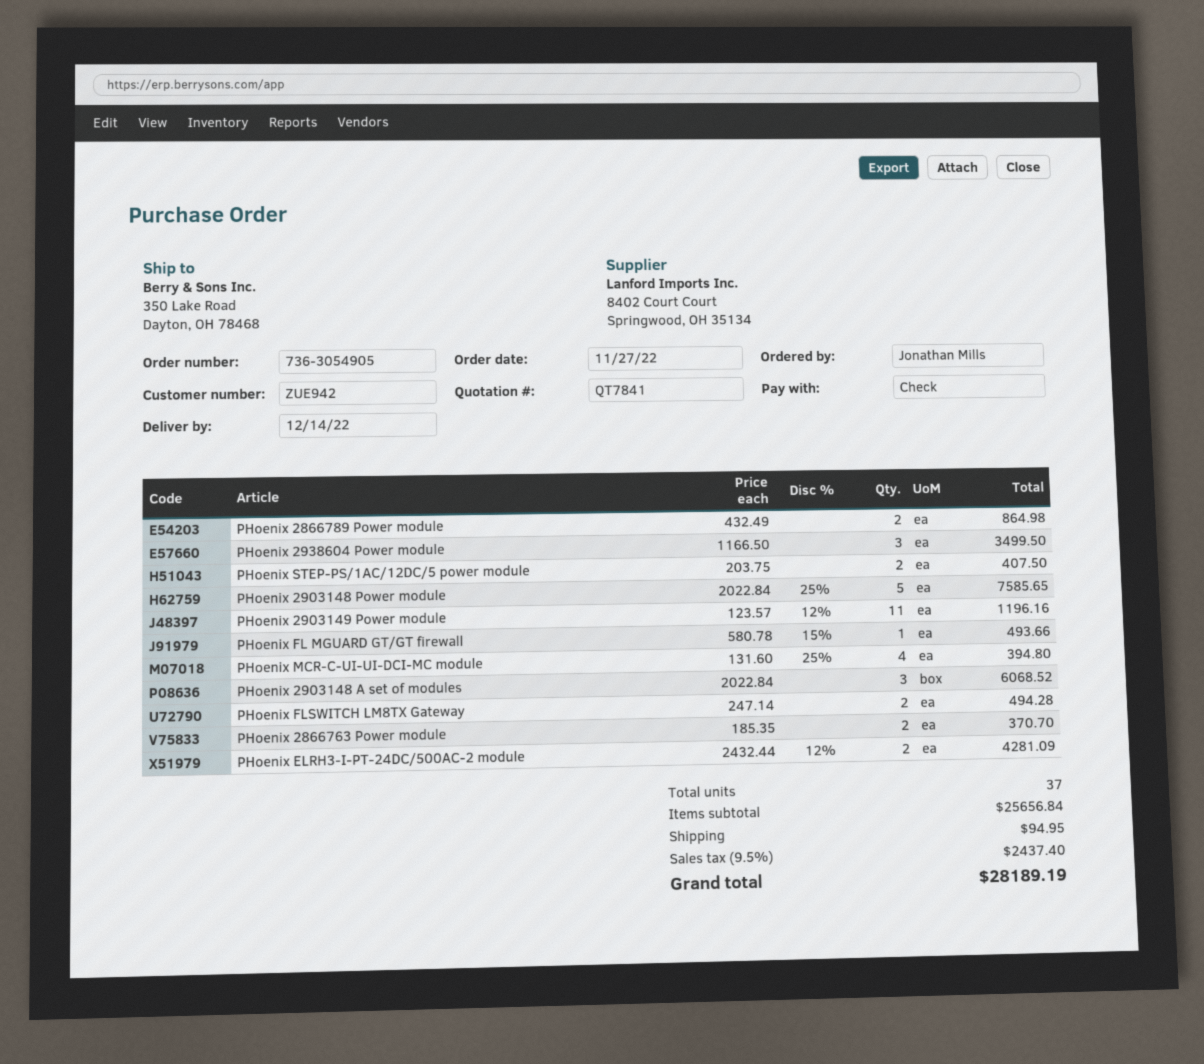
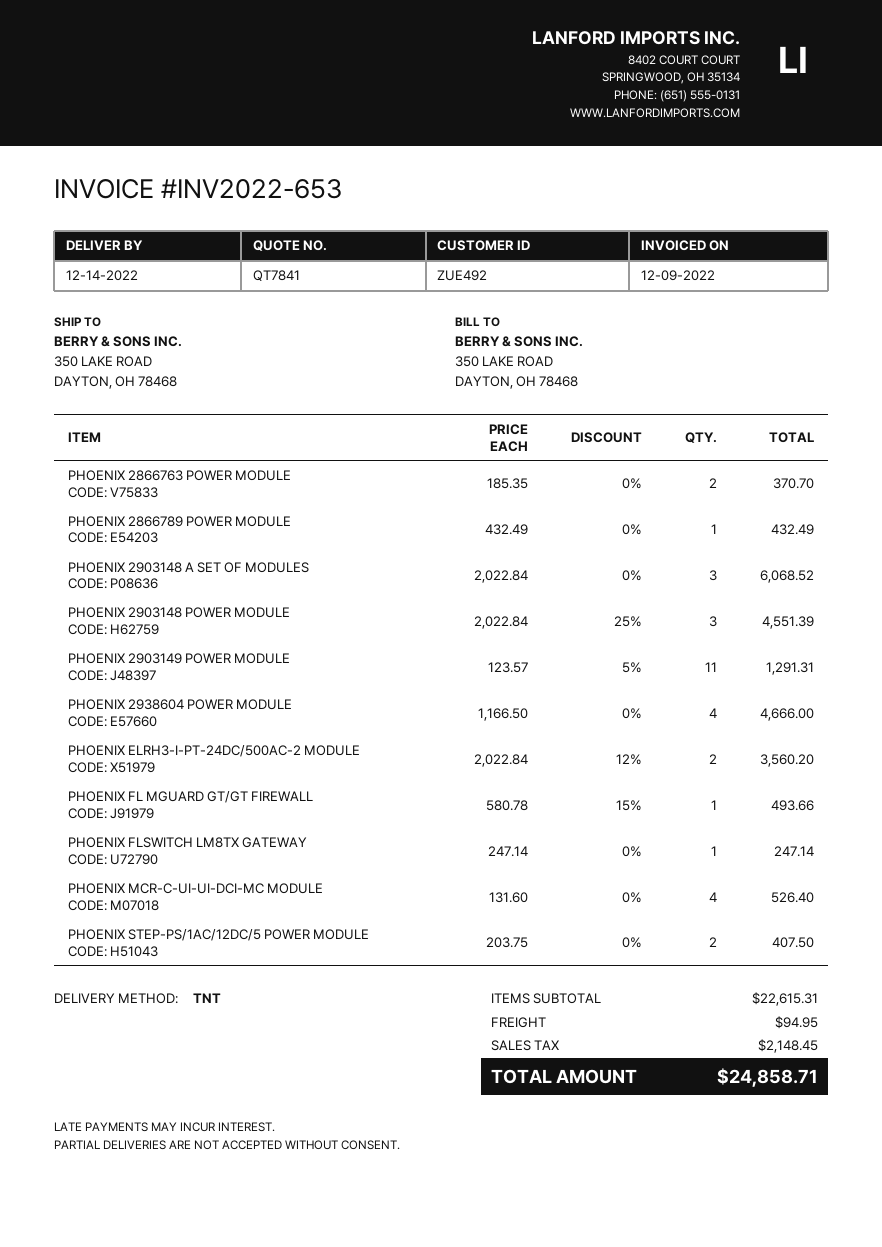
customer number: ZUE942 -> ZUE492
PHoenix 2866789 Power module: 2 x 432.49 = 864.98 -> 1 x 432.49 = 432.49
PHoenix 2938604 Power module: 3 x 1166.50 = 3499.50 -> 4 x 1166.50 = 4666.00
PHoenix 2903148 Power module: 5 x 2022.84 - 25% = 7585.65 -> 3 x 2022.84 - 25% = 4551.39
PHoenix 2903149 Power module: 11 x 123.57 - 12% = 1196.16 -> 11 x 123.57 - 5% = 1291.31
PHoenix MCR-C-UI-UI-DCI-MC module: 4 x 131.60 - 25% = 394.80 -> 4 x 131.60 = 526.40
PHoenix FLSWITCH LM8TX Gateway: 2 x 247.14 = 494.28 -> 1 x 247.14 = 247.14
PHoenix ELRH3-I-PT-24DC/500AC-2 module: 2 x 2432.44 - 12% = 4281.09 -> 2 x 2022.84 - 12% = 3560.20
subtotal: 25656.84 -> 22615.31
tax: 2437.40 -> 2148.45
total: 28189.19 -> 24858.71

